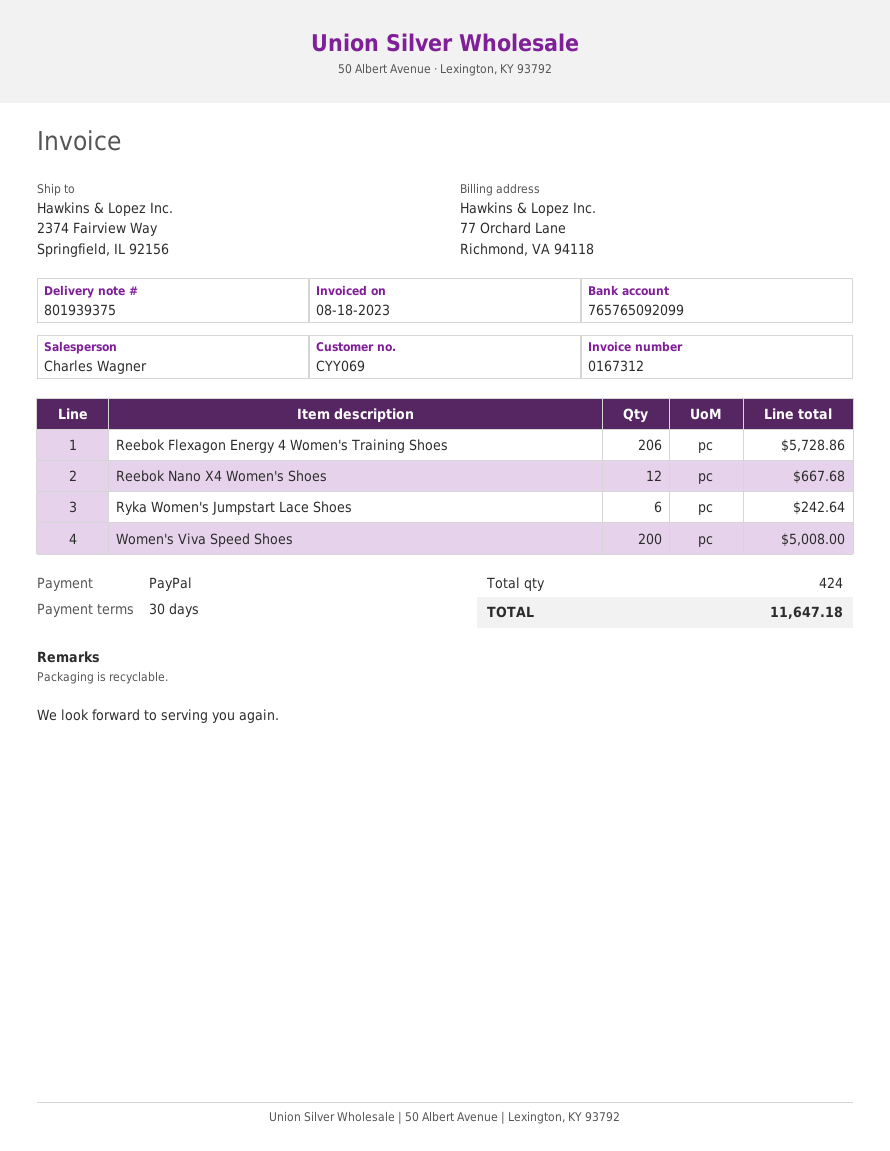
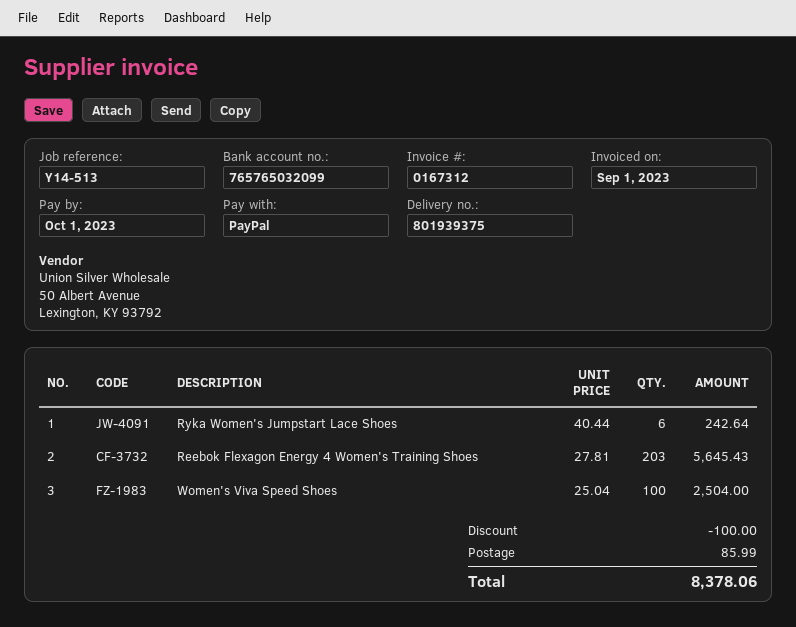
invoice date: 2023-08-18 -> 2023-09-01
bank account: 765765092099 -> 765765032099
Reebok Flexagon Energy 4 Women's Training Shoes: 206 for 5728.86 -> 203 for 5645.43
Reebok Nano X4 Women's Shoes: 12 for 667.68 -> none
Women's Viva Speed Shoes: 200 for 5008.00 -> 100 for 2504.00
discount: none -> 100.00
shipping: none -> 85.99
total: 11647.18 -> 8378.06

